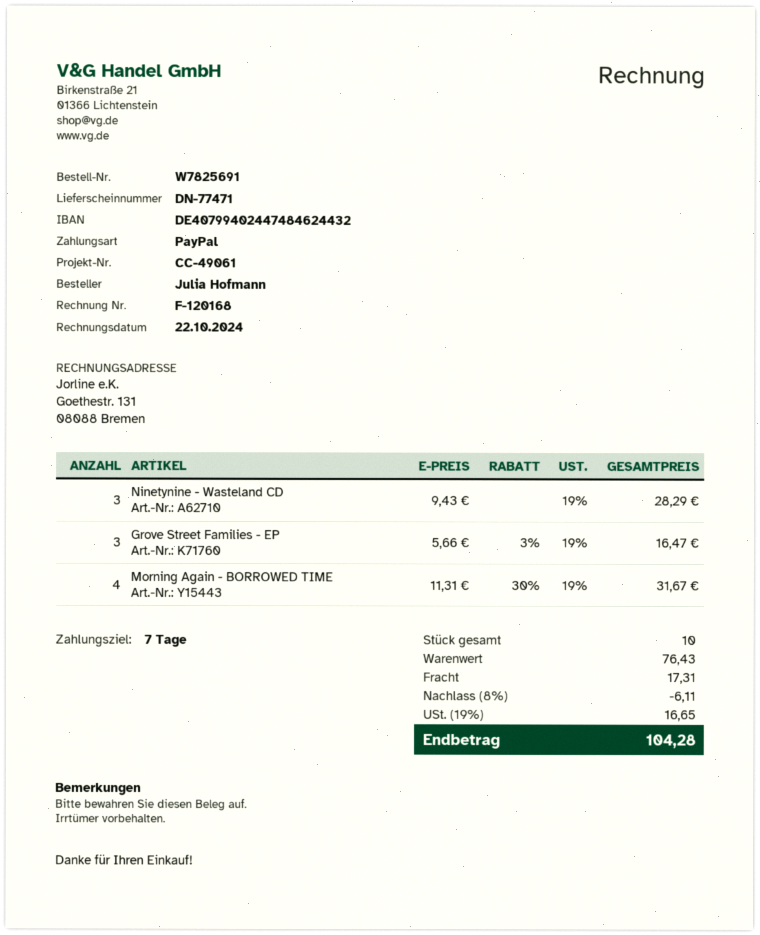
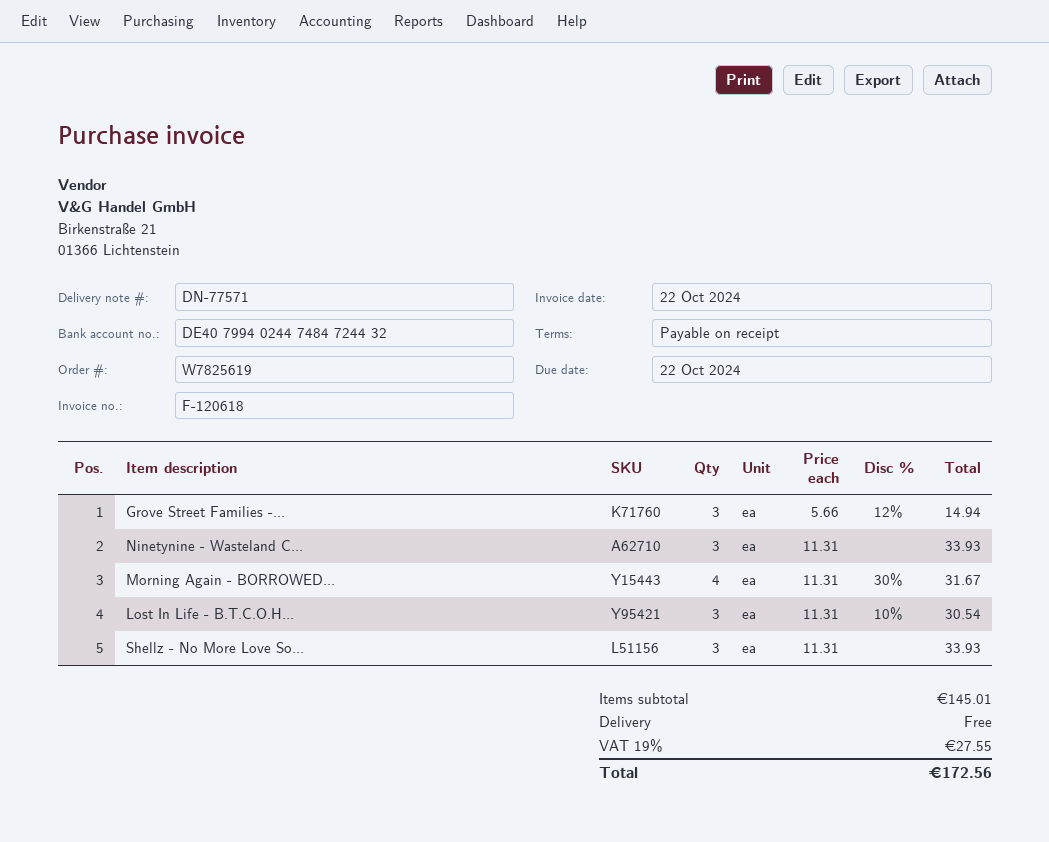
order number: W7825691 -> W7825619
delivery note number: DN-77471 -> DN-77571
invoice number: F-120168 -> F-120618
payment terms: 7 days -> on receipt
bank account: DE40799402447484624432 -> DE40799402447484724432
Ninetynine - Wasteland CD: 3 x 9.43 = 28.29 -> 3 x 11.31 = 33.93
Grove Street Families - EP: 3 x 5.66 - 3% = 16.47 -> 3 x 5.66 - 12% = 14.94
Lost In Life - B.T.C.O.H...: none -> 3 x 11.31 - 10% = 30.54
Shellz - No More Love So...: none -> 3 x 11.31 = 33.93
subtotal: 76.43 -> 145.01
discount: 8% = 6.11 -> none
shipping: 17.31 -> 0.00
tax: 19% = 16.65 -> 19% = 27.55
total: 104.28 -> 172.56

